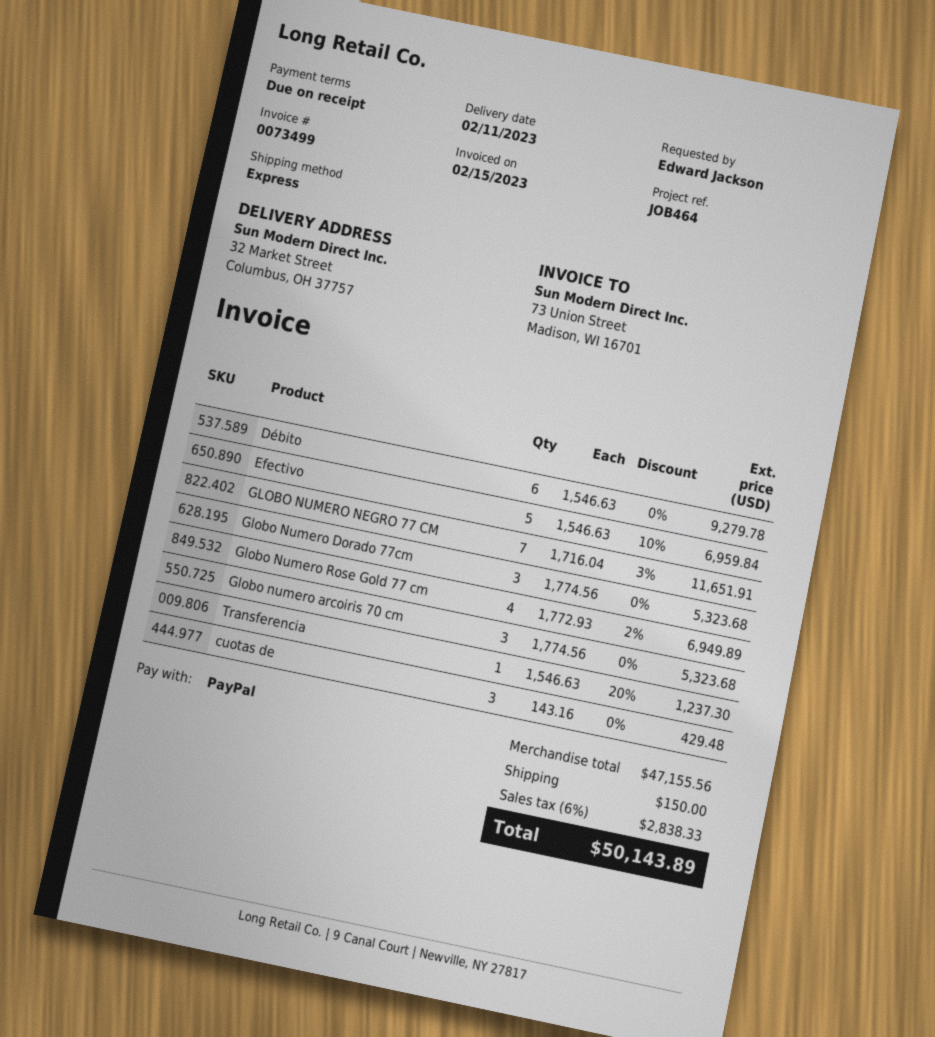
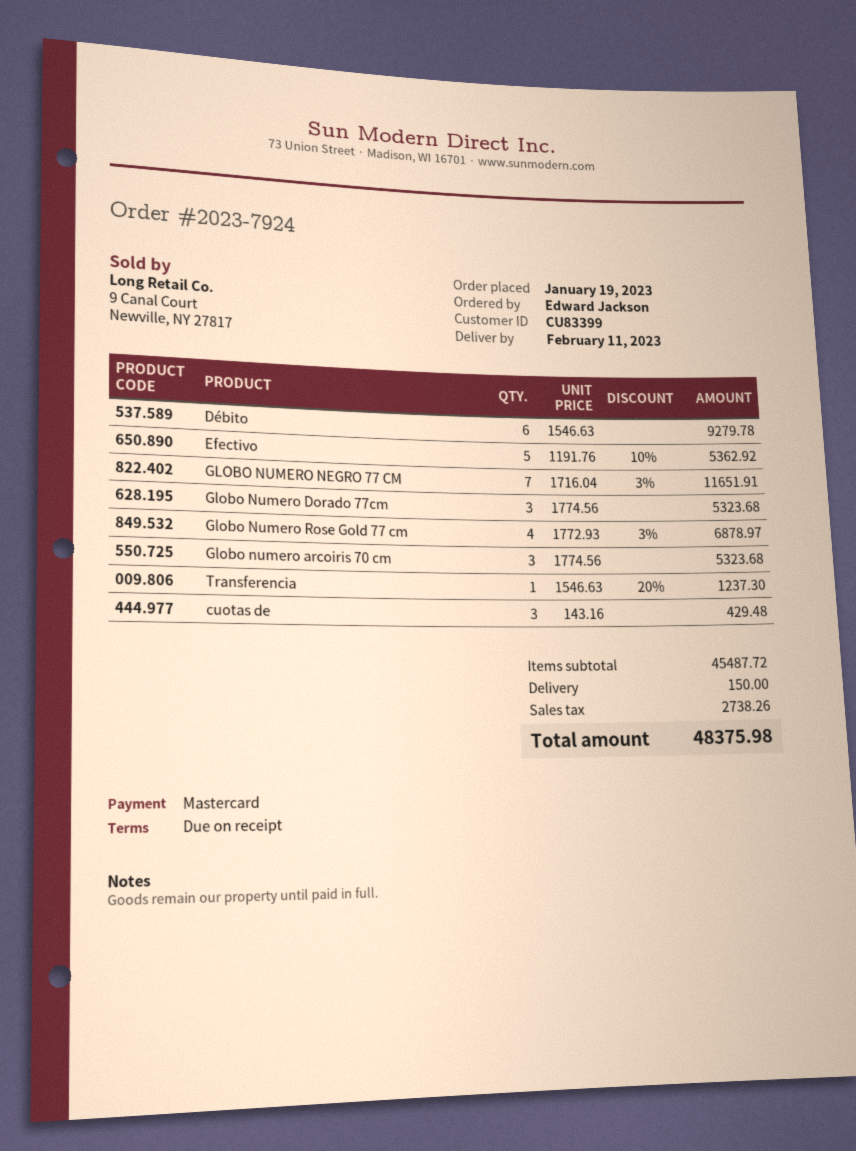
payment method: PayPal -> Mastercard
Efectivo: 5 x 1546.63 - 10% = 6959.84 -> 5 x 1191.76 - 10% = 5362.92
Globo Numero Rose Gold 77 cm: 4 x 1772.93 - 2% = 6949.89 -> 4 x 1772.93 - 3% = 6878.97
subtotal: 47155.56 -> 45487.72
tax: 2838.33 -> 2738.26
total: 50143.89 -> 48375.98

